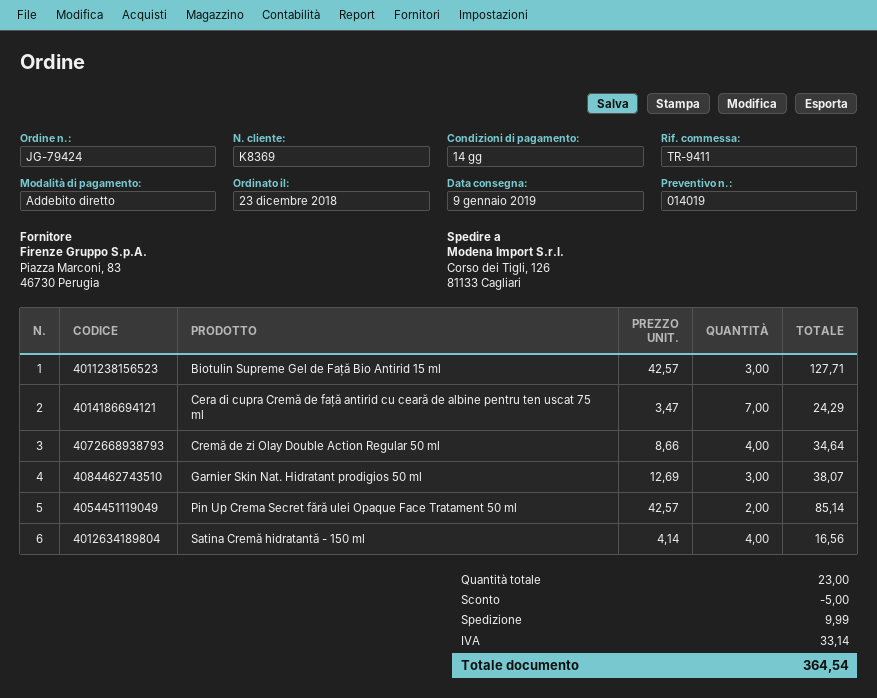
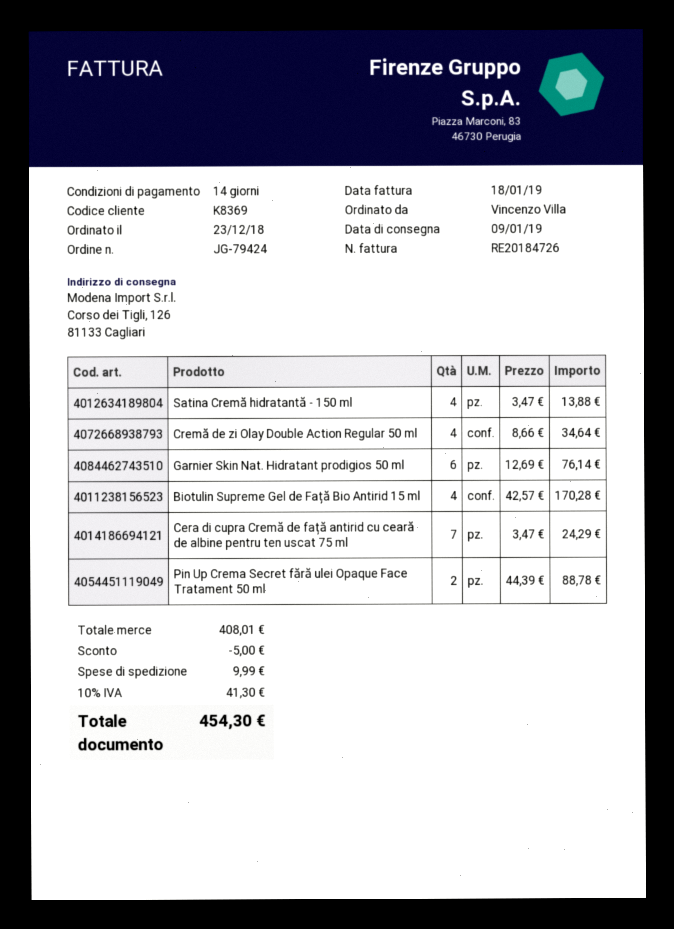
Biotulin Supreme Gel de Față Bio Antirid 15 ml: 3 x 42.57 = 127.71 -> 4 x 42.57 = 170.28
Garnier Skin Nat. Hidratant prodigios 50 ml: 3 x 12.69 = 38.07 -> 6 x 12.69 = 76.14
Pin Up Crema Secret fără ulei Opaque Face Tratament 50 ml: 2 x 42.57 = 85.14 -> 2 x 44.39 = 88.78
Satina Cremă hidratantă - 150 ml: 4 x 4.14 = 16.56 -> 4 x 3.47 = 13.88
tax: 33.14 -> 41.30
total: 364.54 -> 454.30

